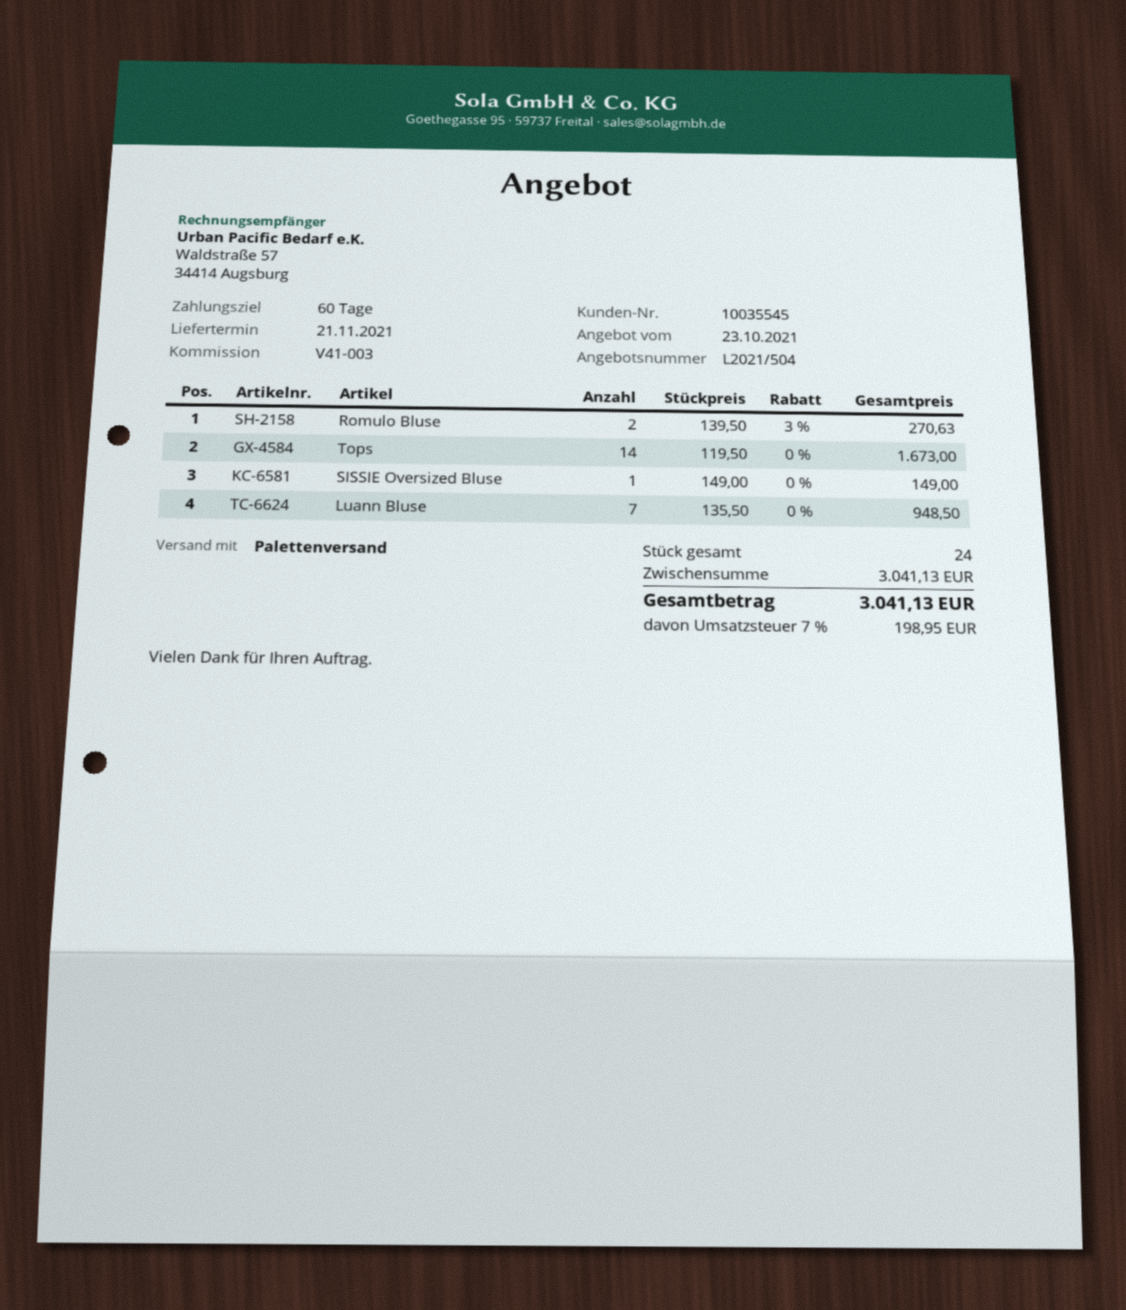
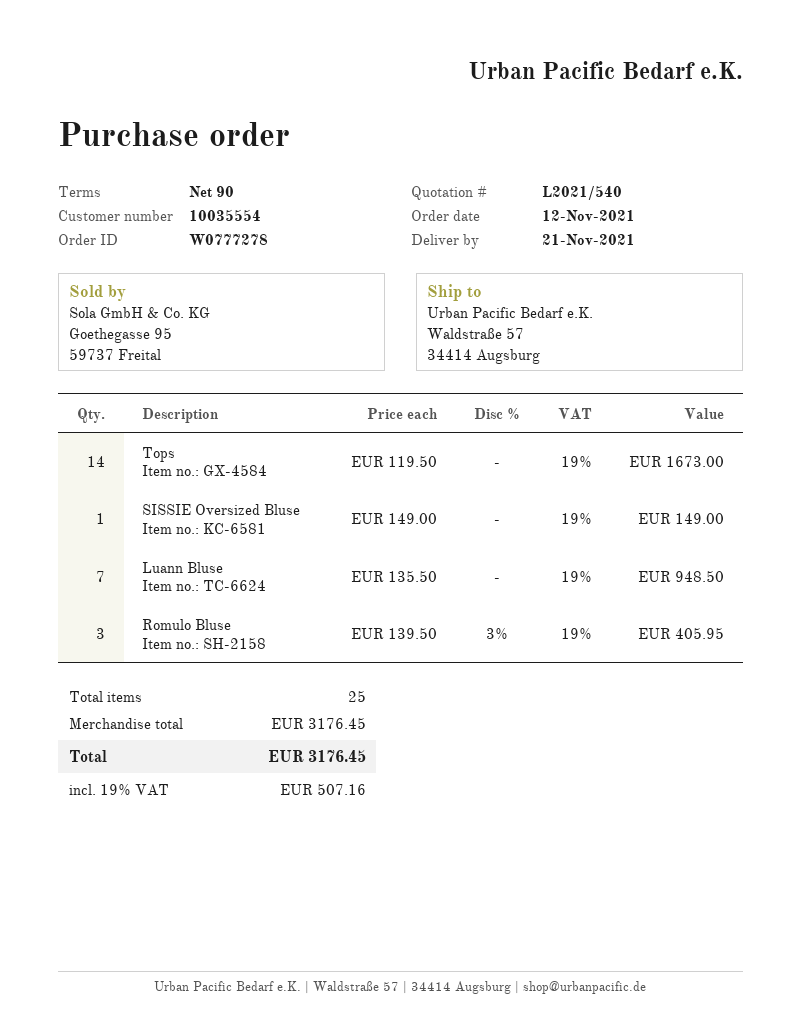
quote number: L2021/504 -> L2021/540
payment terms: 60 days -> 90 days
customer number: 10035545 -> 10035554
Romulo Bluse: 2 x 139.50 - 3% = 270.63 -> 3 x 139.50 - 3% = 405.95
total quantity: 24 -> 25
subtotal: 3041.13 -> 3176.45
tax: 7% = 198.95 -> 19% = 507.16
total: 3041.13 -> 3176.45

